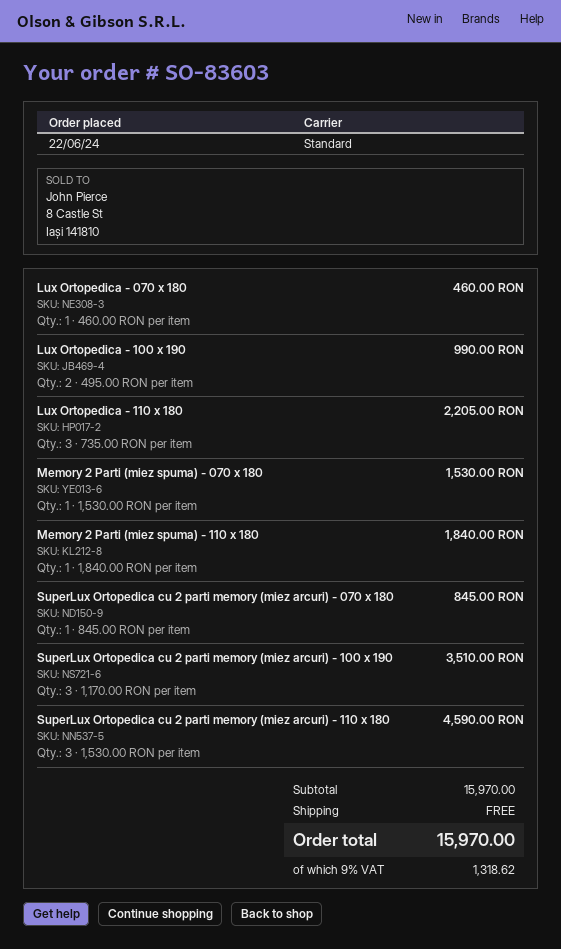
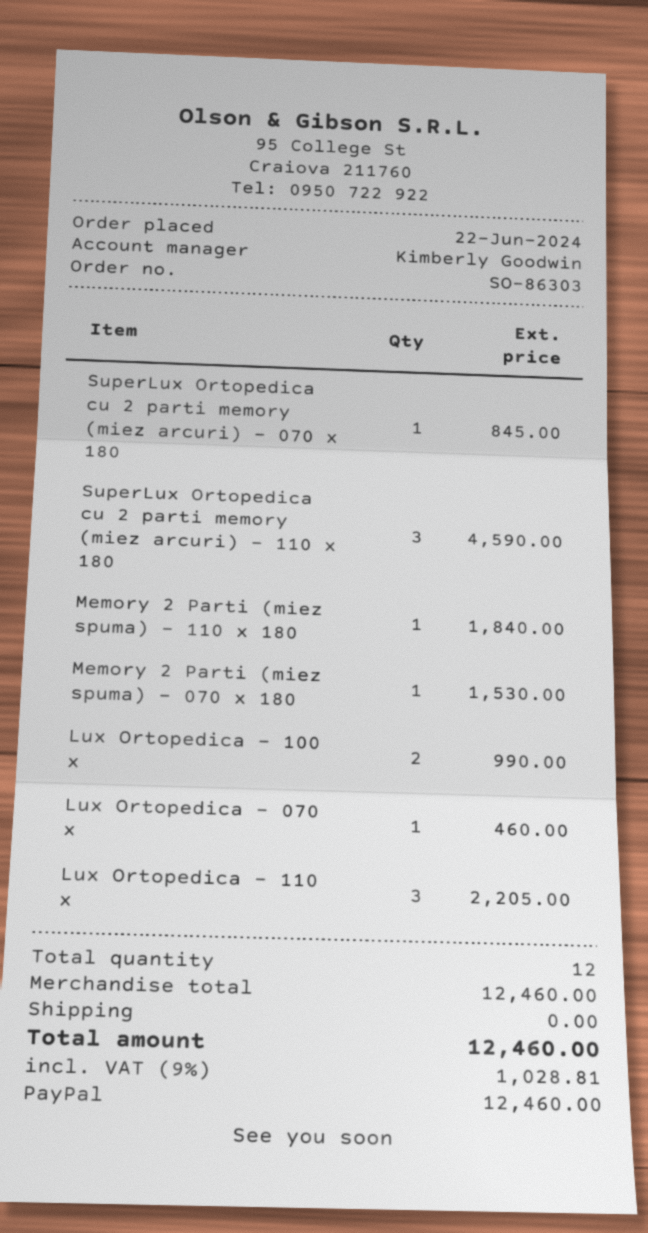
order number: SO-83603 -> SO-86303
SuperLux Ortopedica cu 2 parti memory (miez arcuri) - 100 x 190: 3 for 3510.00 -> none
subtotal: 15970.00 -> 12460.00
tax: 9% = 1318.62 -> 9% = 1028.81
total: 15970.00 -> 12460.00

